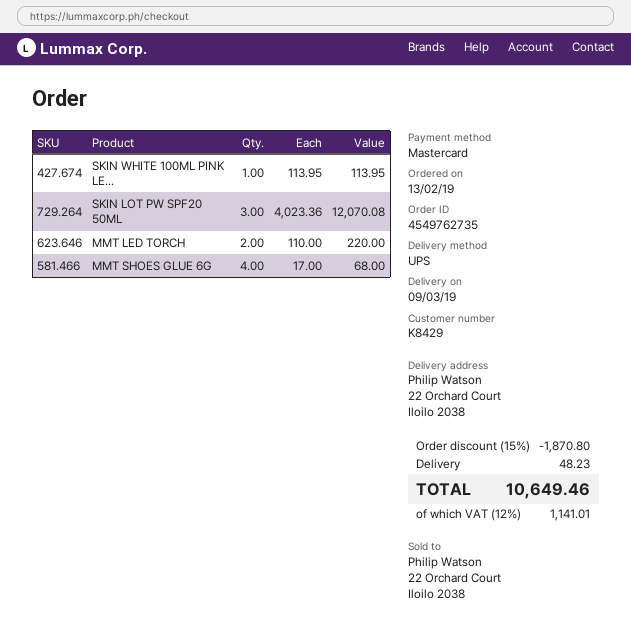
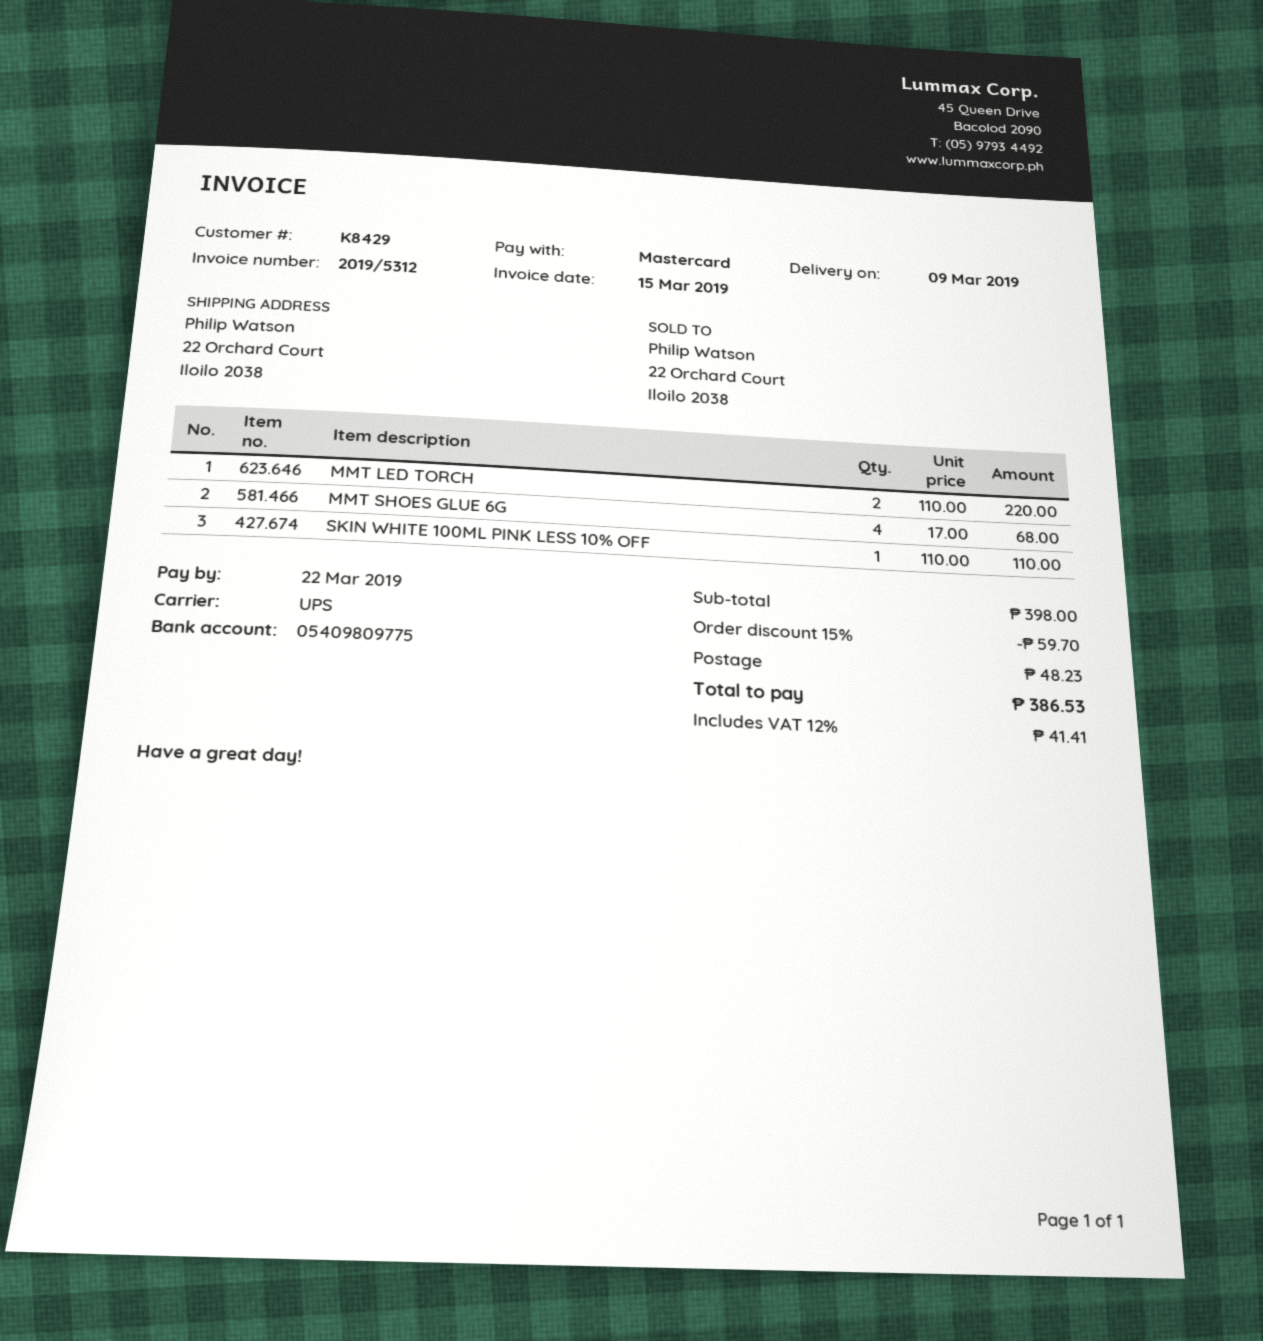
SKIN WHITE 100ML PINK LE...: 1 x 113.95 = 113.95 -> 1 x 110.00 = 110.00
SKIN LOT PW SPF20 50ML: 3 x 4023.36 = 12070.08 -> none
discount: 15% = 1870.80 -> 15% = 59.70
tax: 12% = 1141.01 -> 12% = 41.41
total: 10649.46 -> 386.53

